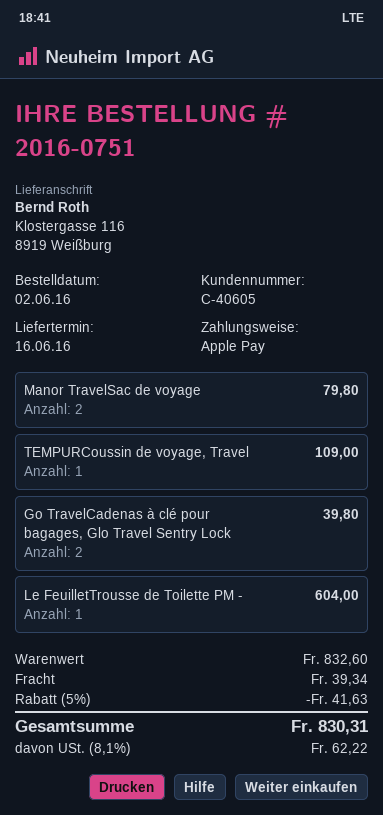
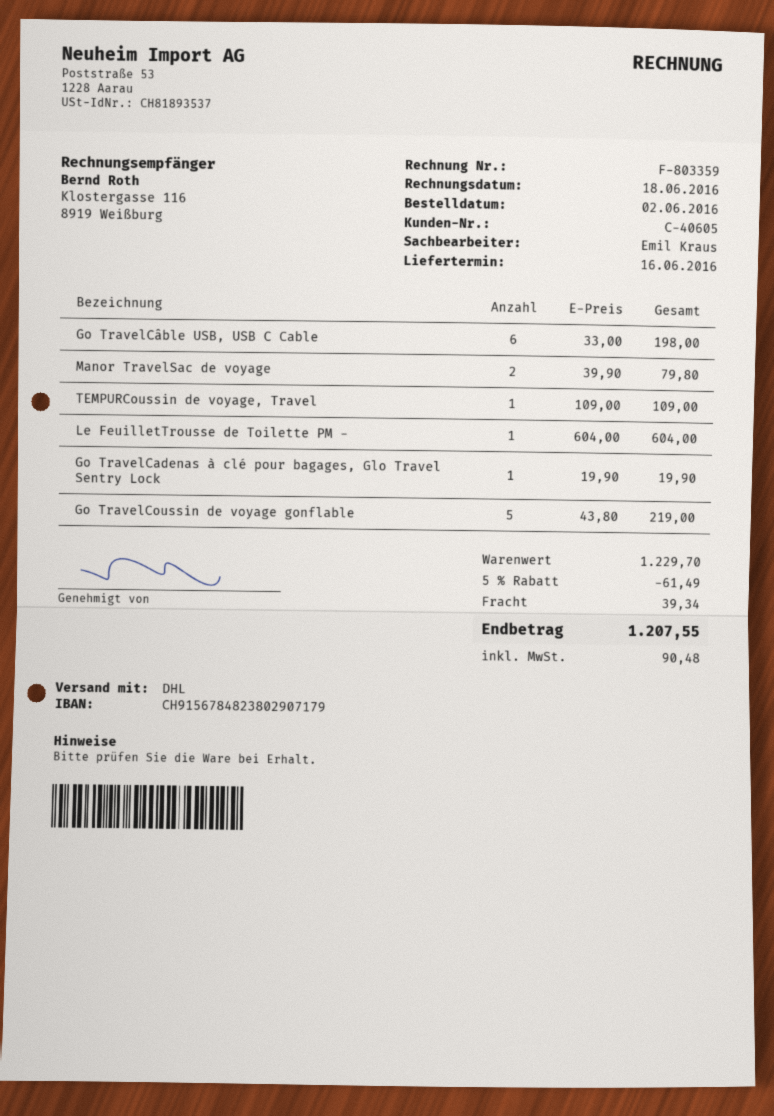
Go TravelCadenas à clé pour bagages, Glo Travel Sentry Lock: 2 for 39.80 -> 1 for 19.90
Go TravelCâble USB, USB C Cable: none -> 6 for 198.00
Go TravelCoussin de voyage gonflable: none -> 5 for 219.00
subtotal: 832.60 -> 1229.70
discount: 5% = 41.63 -> 5% = 61.49
tax: 62.22 -> 90.48
total: 830.31 -> 1207.55

